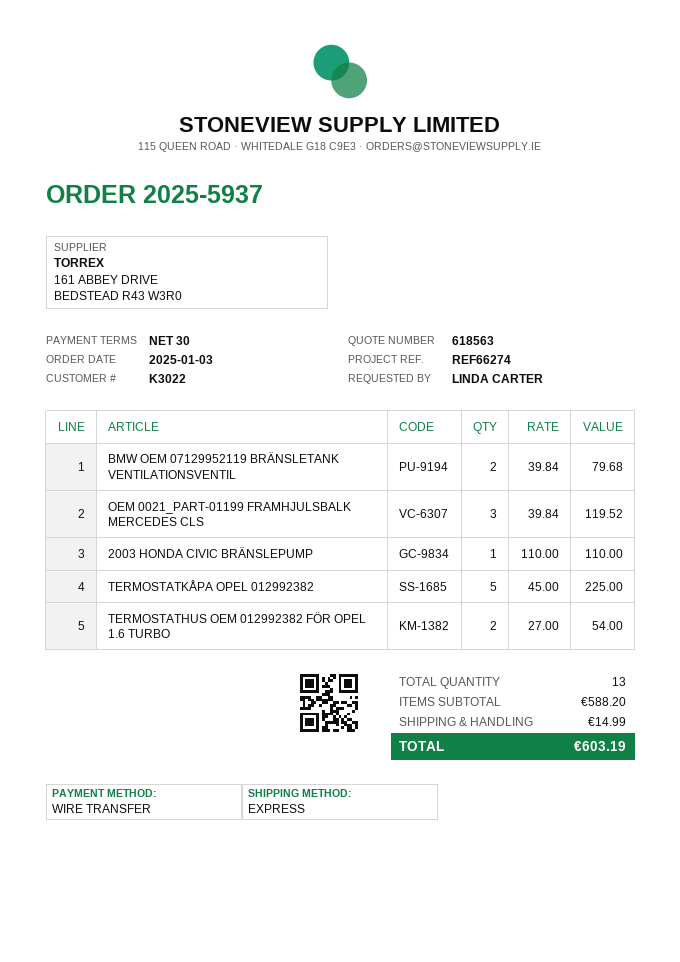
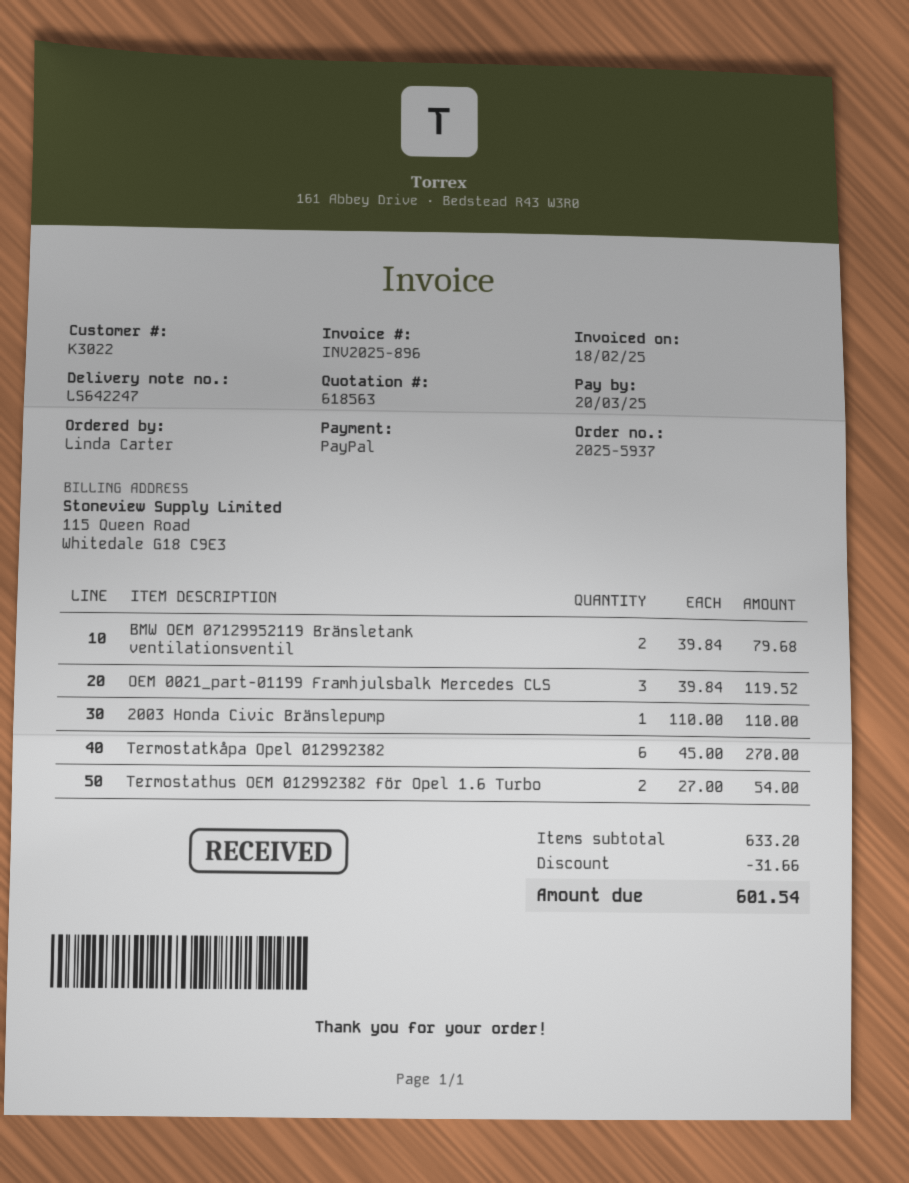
payment method: bank transfer -> PayPal
TERMOSTATKÅPA OPEL 012992382: 5 x 45.00 = 225.00 -> 6 x 45.00 = 270.00
subtotal: 588.20 -> 633.20
discount: none -> 31.66
shipping: 14.99 -> none
total: 603.19 -> 601.54

